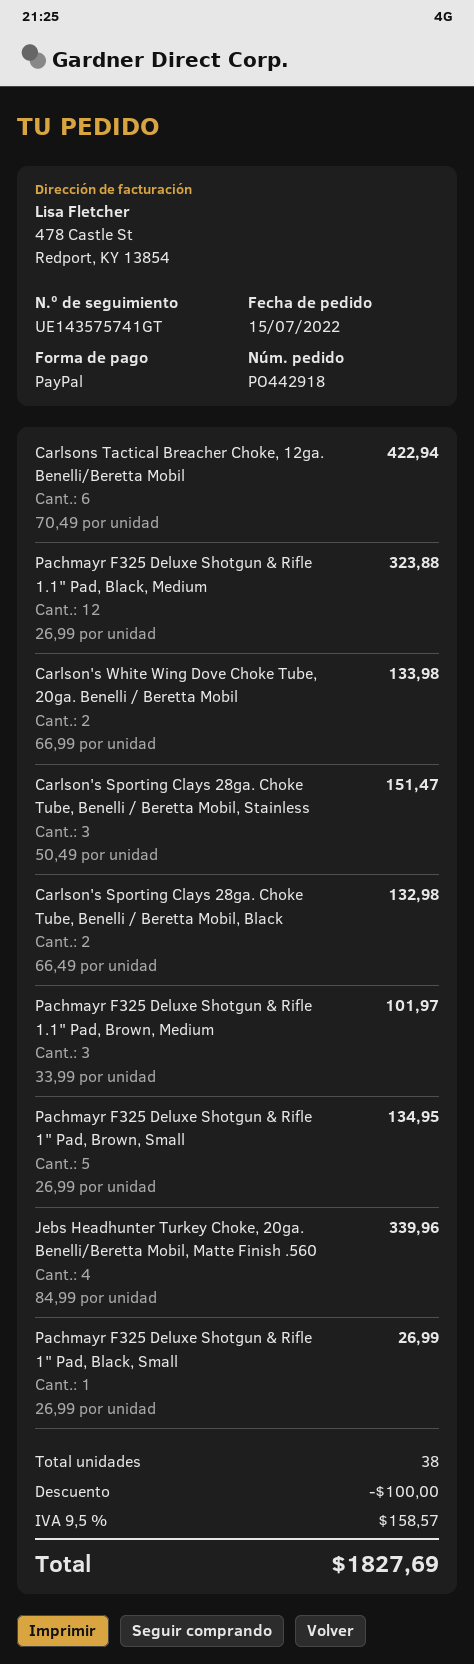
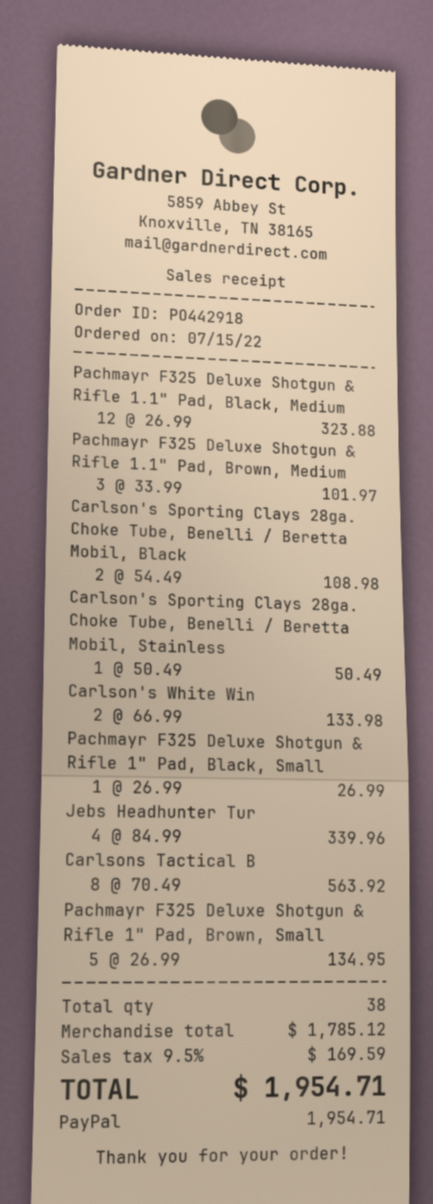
Carlsons Tactical Breacher Choke, 12ga. Benelli/Beretta Mobil: 6 x 70.49 = 422.94 -> 8 x 70.49 = 563.92
Carlson's Sporting Clays 28ga. Choke Tube, Benelli / Beretta Mobil, Stainless: 3 x 50.49 = 151.47 -> 1 x 50.49 = 50.49
Carlson's Sporting Clays 28ga. Choke Tube, Benelli / Beretta Mobil, Black: 2 x 66.49 = 132.98 -> 2 x 54.49 = 108.98
discount: 100.00 -> none
tax: 9.5% = 158.57 -> 9.5% = 169.59
total: 1827.69 -> 1954.71

